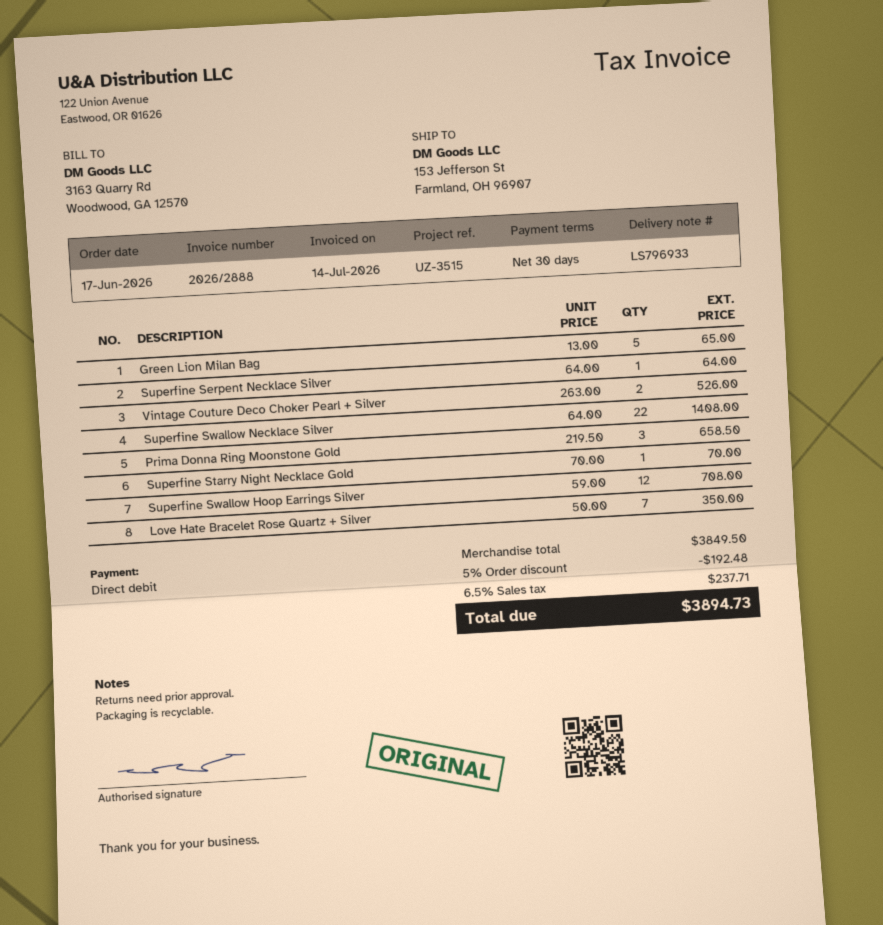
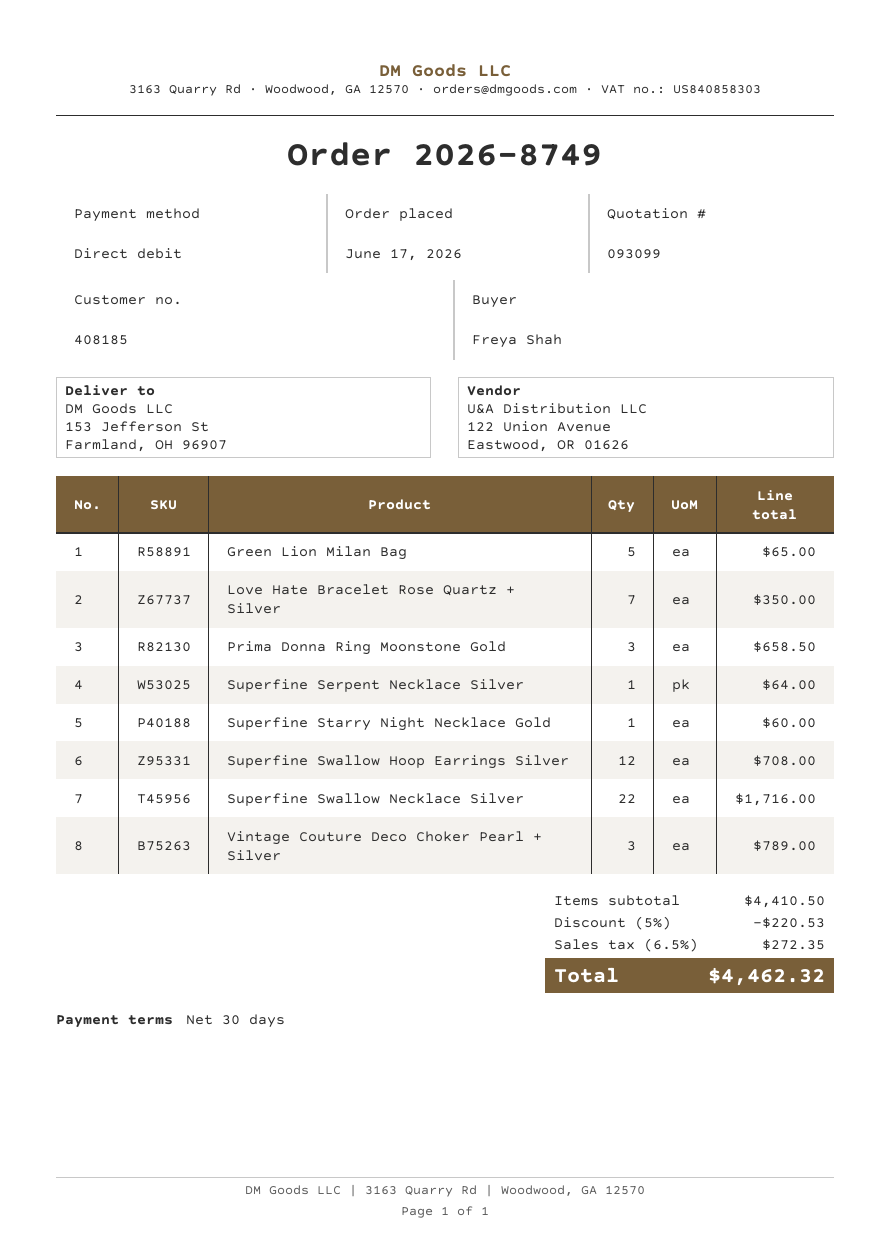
Vintage Couture Deco Choker Pearl + Silver: 2 for 526.00 -> 3 for 789.00
Superfine Swallow Necklace Silver: 22 for 1408.00 -> 22 for 1716.00
Superfine Starry Night Necklace Gold: 1 for 70.00 -> 1 for 60.00
subtotal: 3849.50 -> 4410.50
discount: 5% = 192.48 -> 5% = 220.53
tax: 6.5% = 237.71 -> 6.5% = 272.35
total: 3894.73 -> 4462.32

